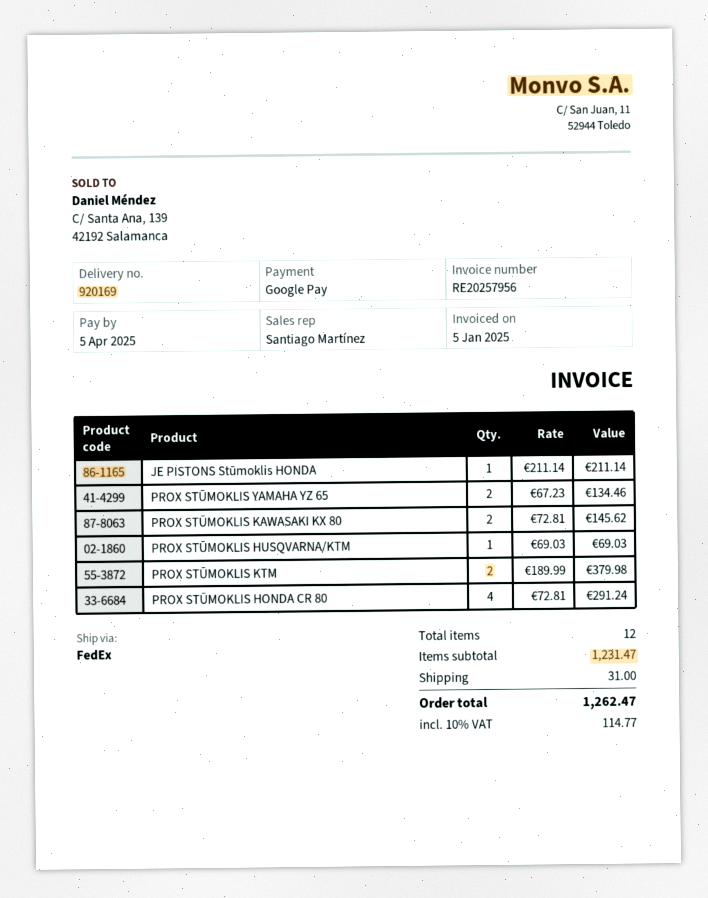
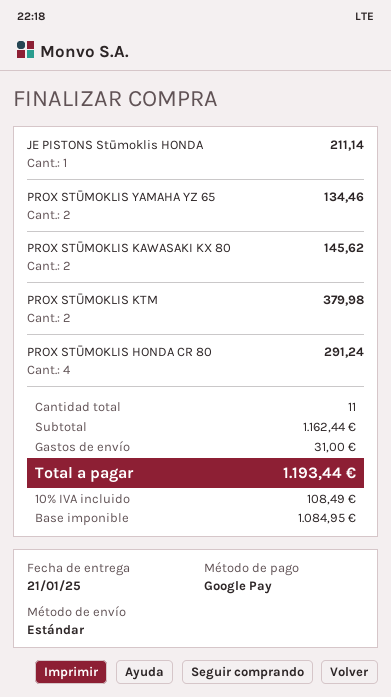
shipping method: FedEx -> standard
PROX STŪMOKLIS HUSQVARNA/KTM: 1 for 69.03 -> none
total quantity: 12 -> 11
subtotal: 1231.47 -> 1162.44
tax: 10% = 114.77 -> 10% = 108.49
total: 1262.47 -> 1193.44

